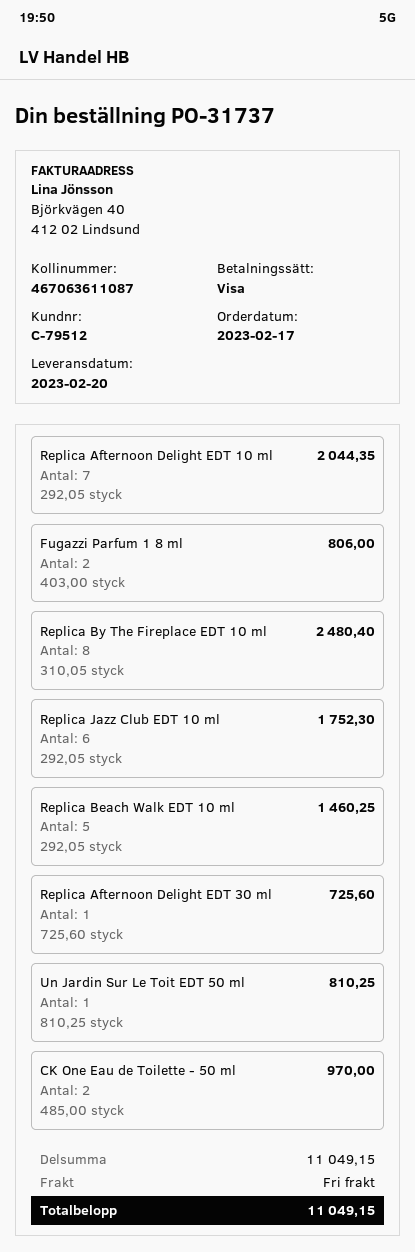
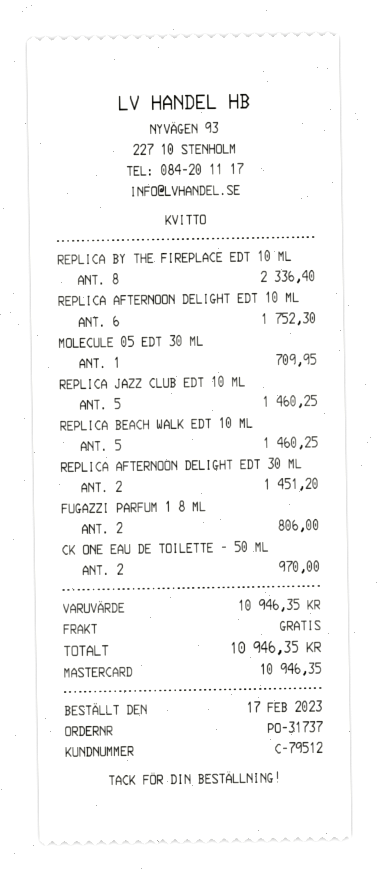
payment method: Visa -> Mastercard
Replica Afternoon Delight EDT 10 ml: 7 for 2044.35 -> 6 for 1752.30
Replica By The Fireplace EDT 10 ml: 8 for 2480.40 -> 8 for 2336.40
Replica Jazz Club EDT 10 ml: 6 for 1752.30 -> 5 for 1460.25
Replica Afternoon Delight EDT 30 ml: 1 for 725.60 -> 2 for 1451.20
Un Jardin Sur Le Toit EDT 50 ml: 1 for 810.25 -> none
MOLECULE 05 EDT 30 ML: none -> 1 for 709.95
subtotal: 11049.15 -> 10946.35
total: 11049.15 -> 10946.35

